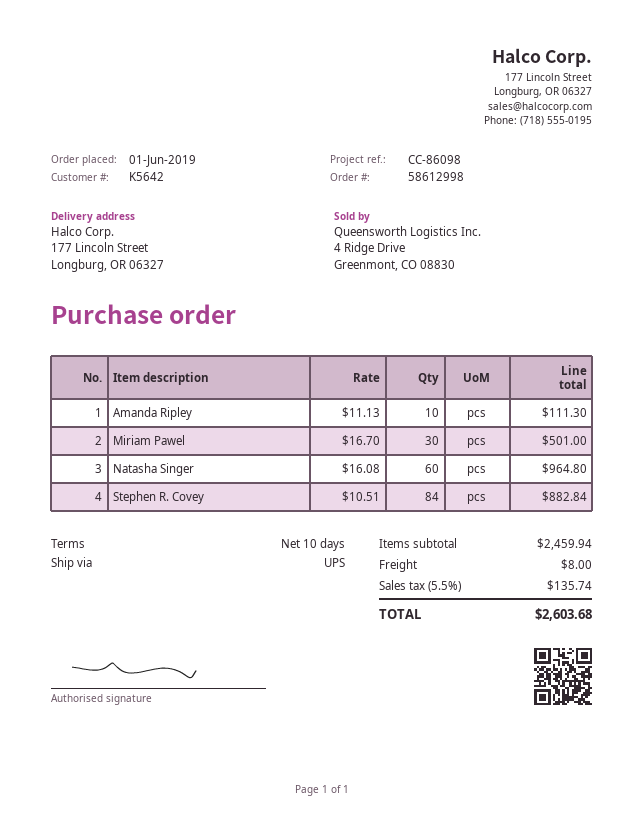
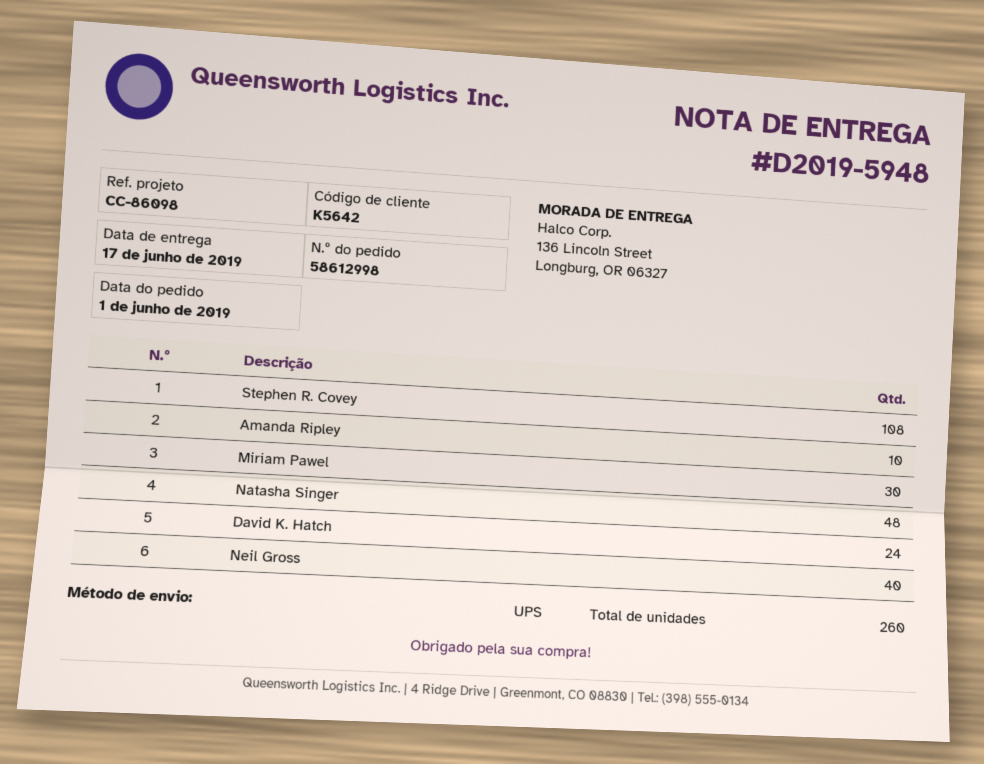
ship to: 177 Lincoln Street, Longburg, OR 06327 -> 136 Lincoln Street, Longburg, OR 06327
Natasha Singer: 60 -> 48
Stephen R. Covey: 84 -> 108
David K. Hatch: none -> 24
Neil Gross: none -> 40

